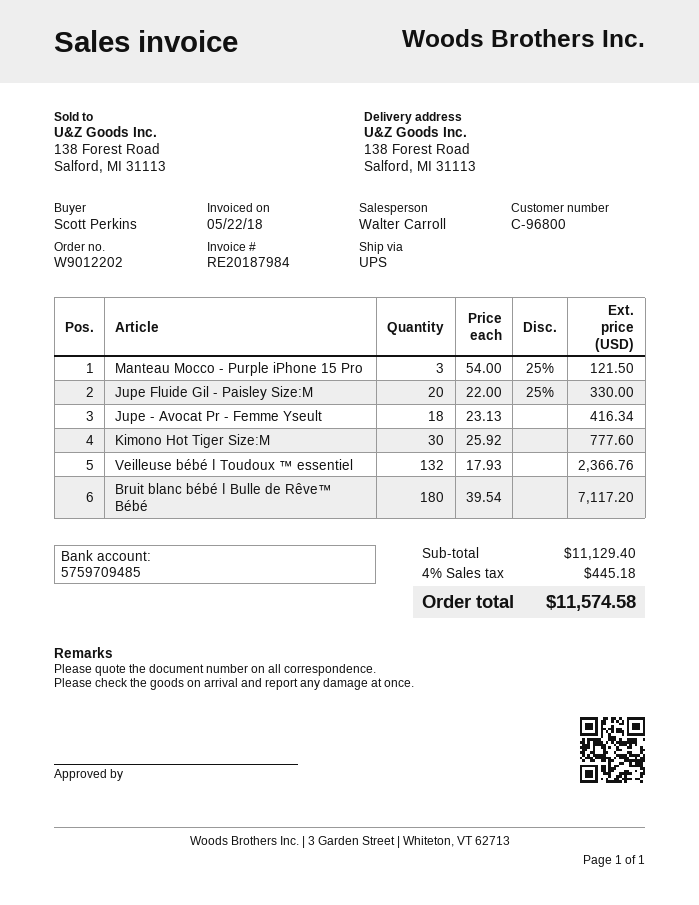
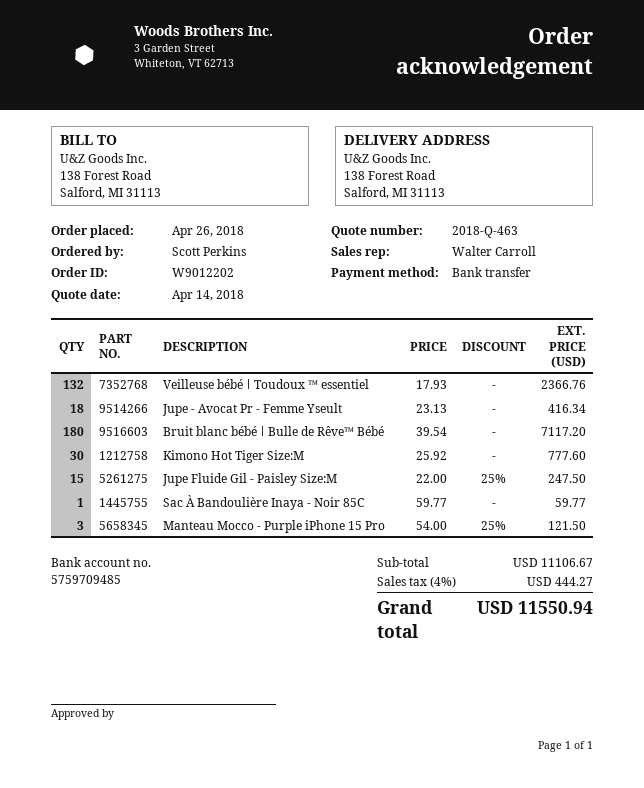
Jupe Fluide Gil - Paisley Size:M: 20 x 22.00 - 25% = 330.00 -> 15 x 22.00 - 25% = 247.50
Sac À Bandoulière Inaya - Noir 85C: none -> 1 x 59.77 = 59.77
subtotal: 11129.40 -> 11106.67
tax: 4% = 445.18 -> 4% = 444.27
total: 11574.58 -> 11550.94

